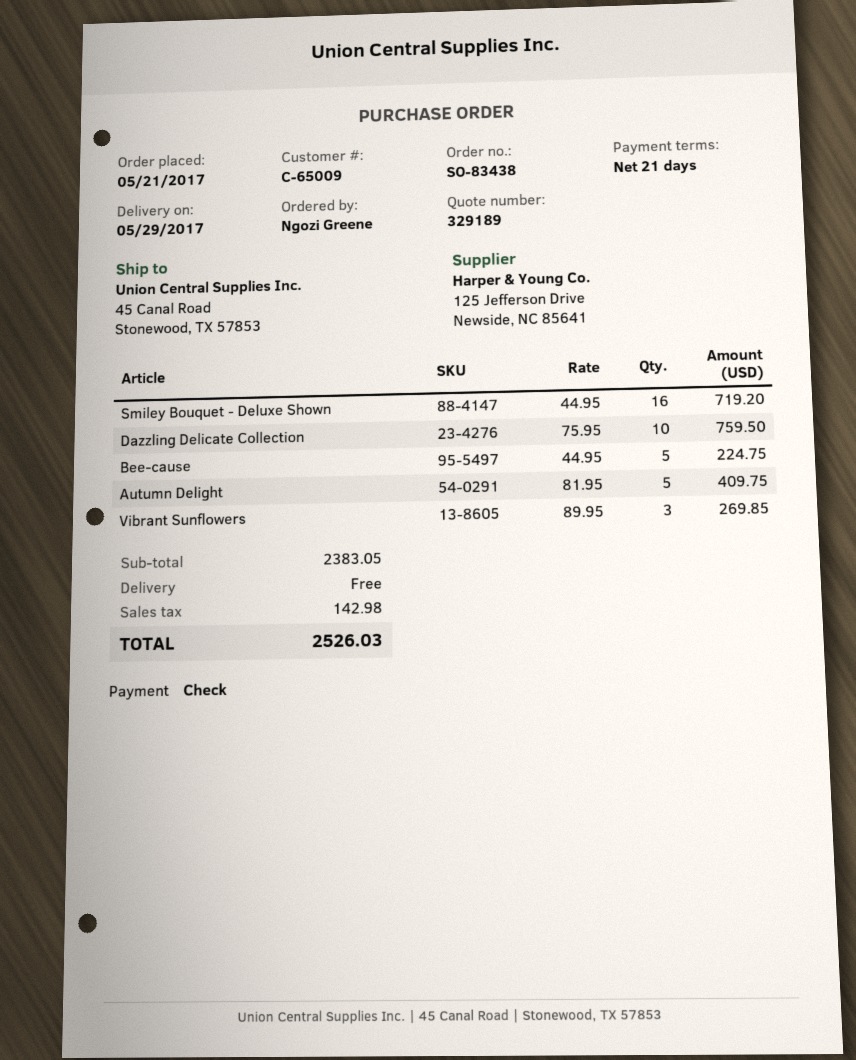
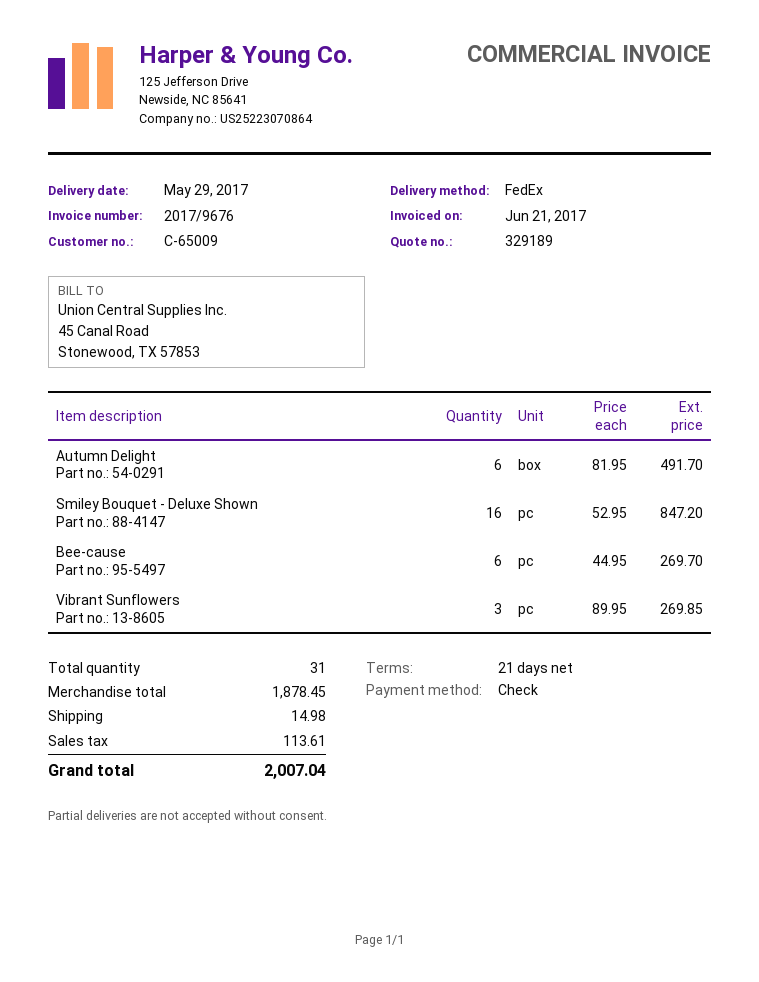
Smiley Bouquet - Deluxe Shown: 16 x 44.95 = 719.20 -> 16 x 52.95 = 847.20
Dazzling Delicate Collection: 10 x 75.95 = 759.50 -> none
Bee-cause: 5 x 44.95 = 224.75 -> 6 x 44.95 = 269.70
Autumn Delight: 5 x 81.95 = 409.75 -> 6 x 81.95 = 491.70
subtotal: 2383.05 -> 1878.45
shipping: 0.00 -> 14.98
tax: 142.98 -> 113.61
total: 2526.03 -> 2007.04

